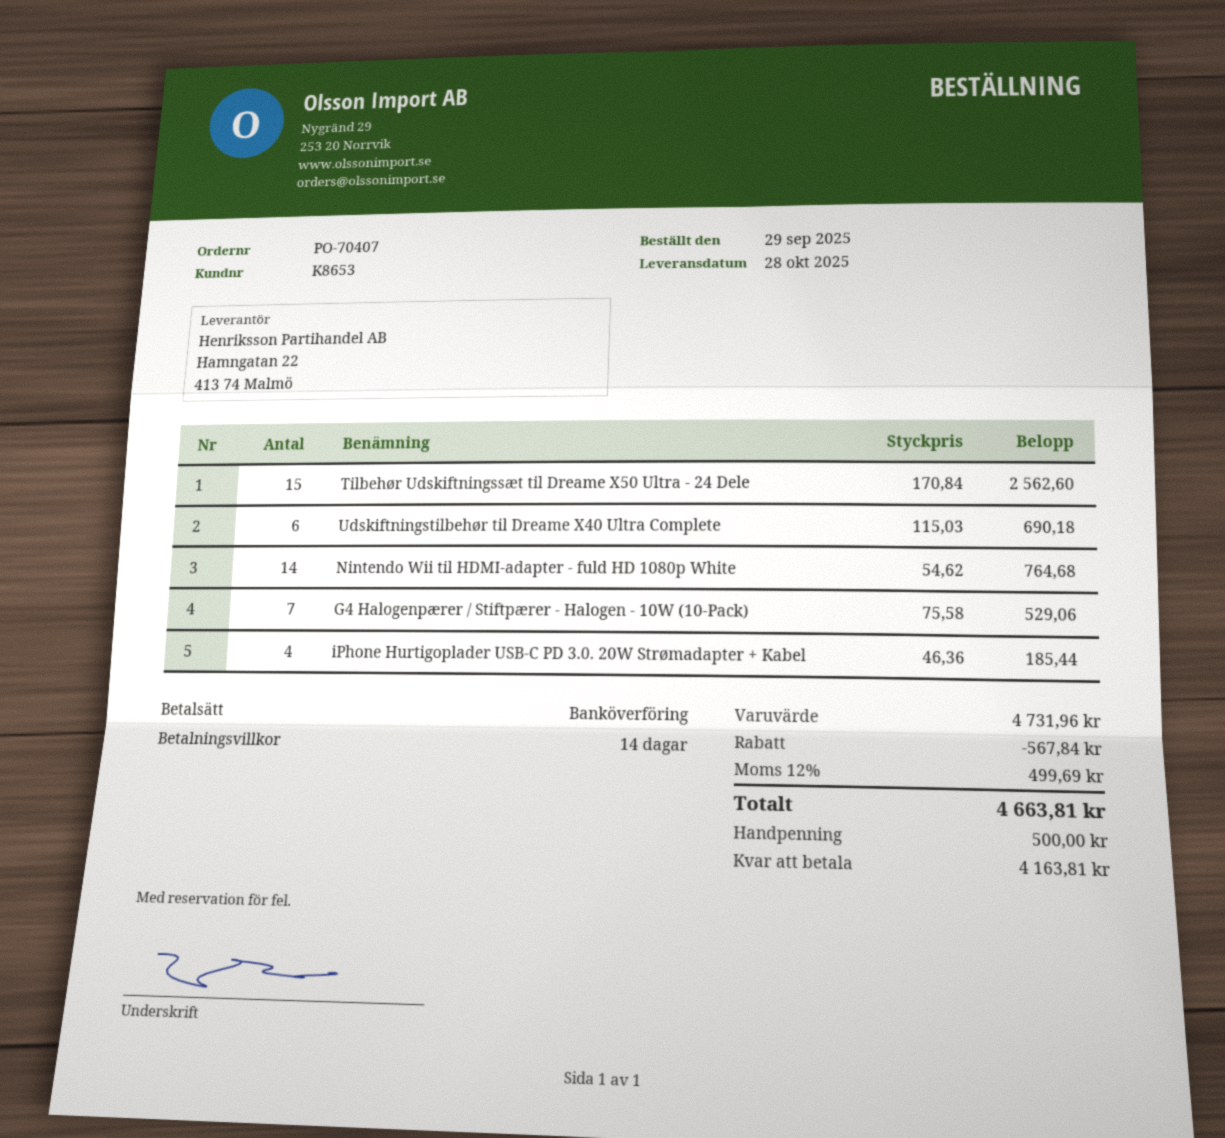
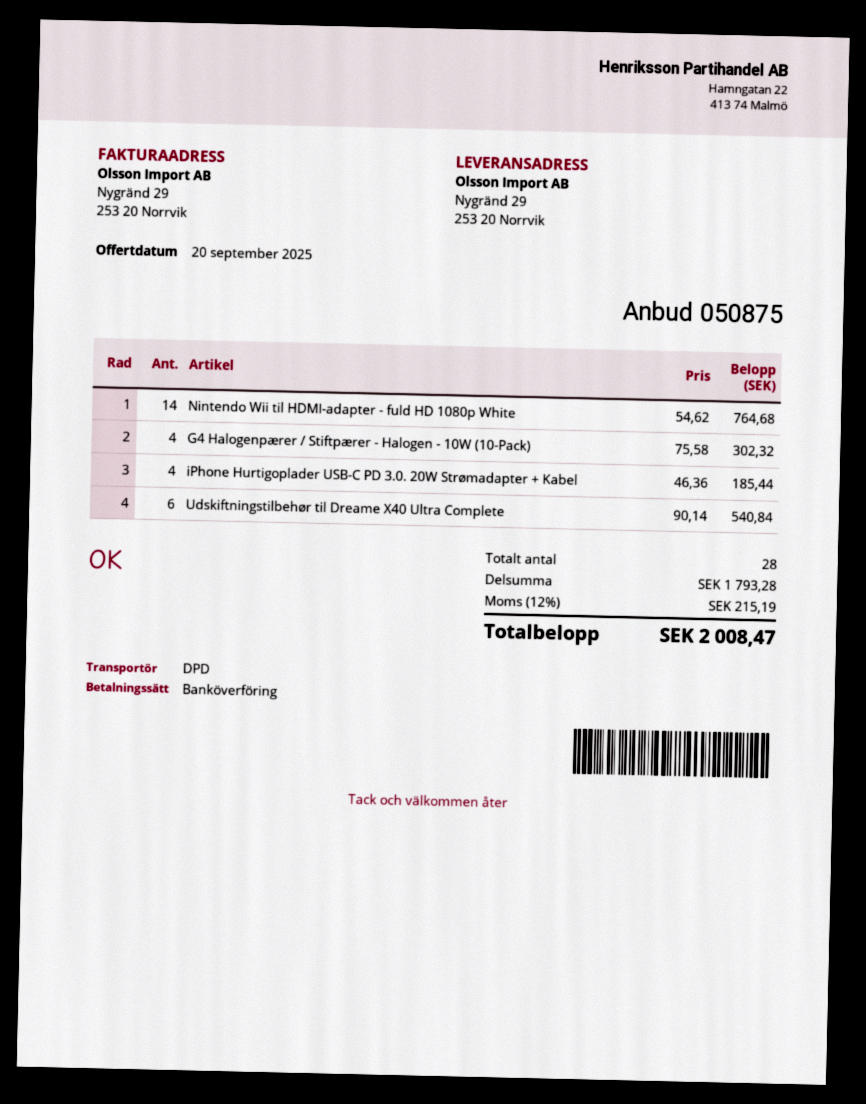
Tilbehør Udskiftningssæt til Dreame X50 Ultra - 24 Dele: 15 x 170.84 = 2562.60 -> none
Udskiftningstilbehør til Dreame X40 Ultra Complete: 6 x 115.03 = 690.18 -> 6 x 90.14 = 540.84
G4 Halogenpærer / Stiftpærer - Halogen - 10W (10-Pack): 7 x 75.58 = 529.06 -> 4 x 75.58 = 302.32
subtotal: 4731.96 -> 1793.28
discount: 567.84 -> none
tax: 12% = 499.69 -> 12% = 215.19
total: 4663.81 -> 2008.47

